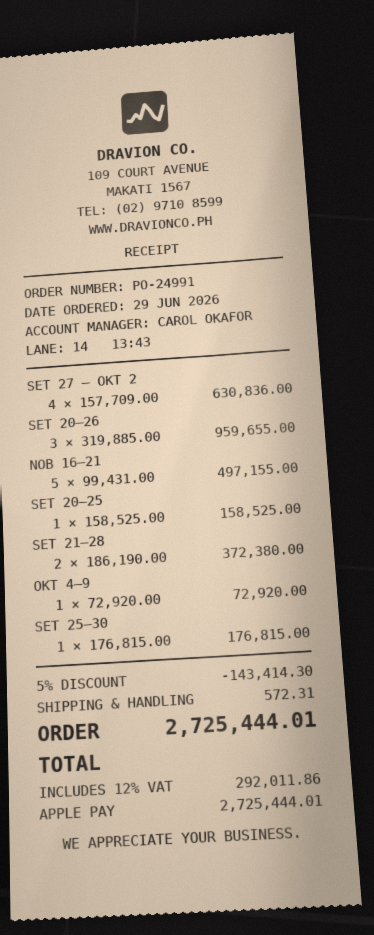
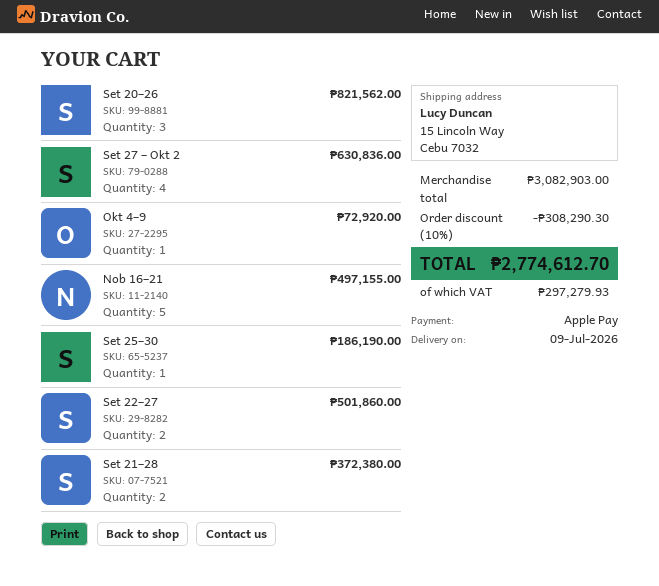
SET 20–26: 3 for 959655.00 -> 3 for 821562.00
SET 20–25: 1 for 158525.00 -> none
SET 25–30: 1 for 176815.00 -> 1 for 186190.00
Set 22–27: none -> 2 for 501860.00
discount: 5% = 143414.30 -> 10% = 308290.30
shipping: 572.31 -> none
tax: 292011.86 -> 297279.93
total: 2725444.01 -> 2774612.70

